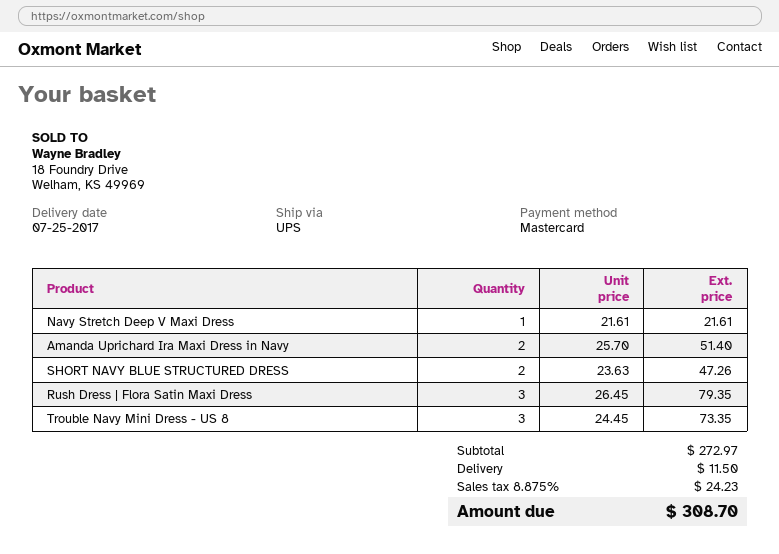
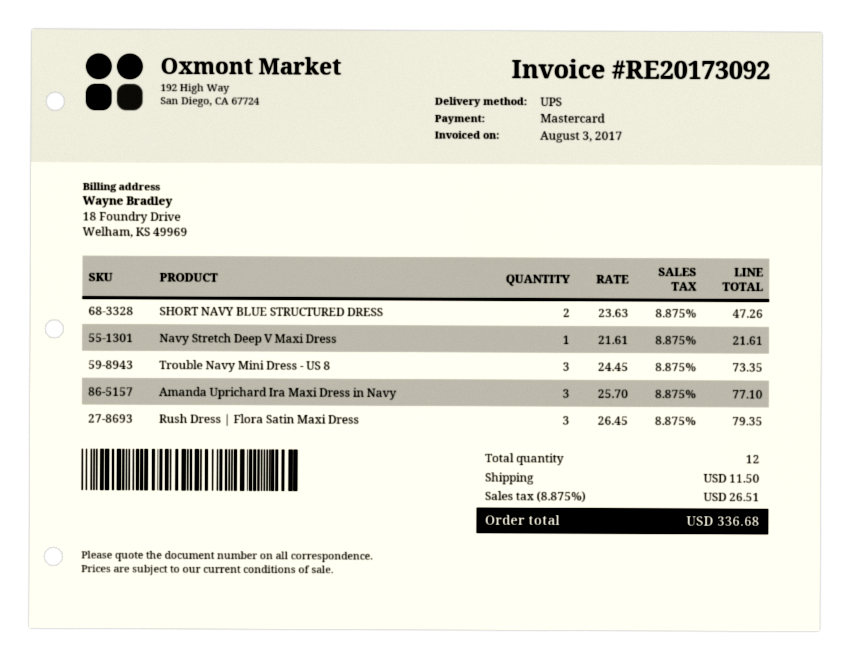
Amanda Uprichard Ira Maxi Dress in Navy: 2 x 25.70 = 51.40 -> 3 x 25.70 = 77.10
tax: 8.875% = 24.23 -> 8.875% = 26.51
total: 308.70 -> 336.68

